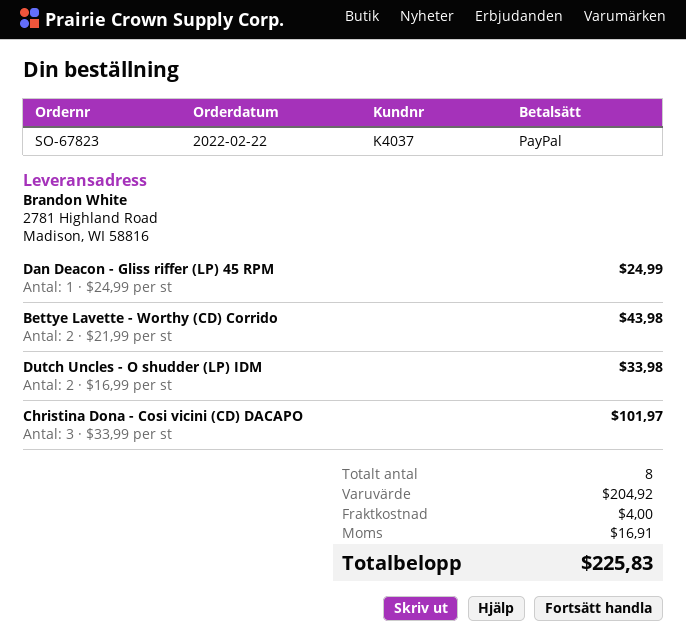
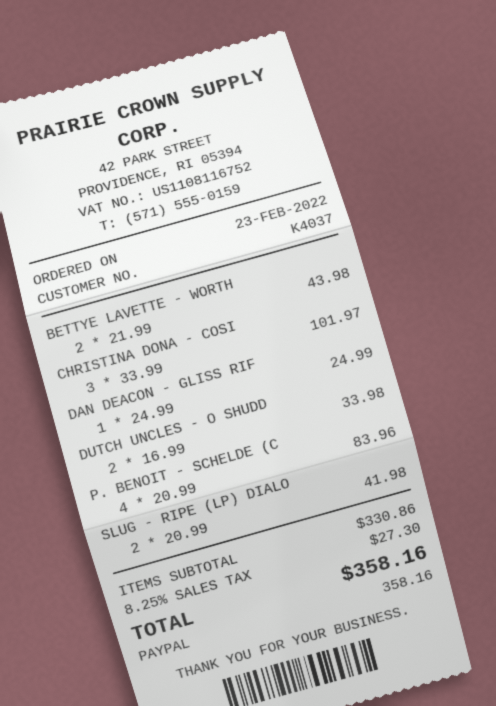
order date: 2022-02-22 -> 2022-02-23
P. BENOIT - SCHELDE (C: none -> 4 x 20.99 = 83.96
SLUG - RIPE (LP) DIALO: none -> 2 x 20.99 = 41.98
subtotal: 204.92 -> 330.86
shipping: 4.00 -> none
tax: 16.91 -> 27.30
total: 225.83 -> 358.16

